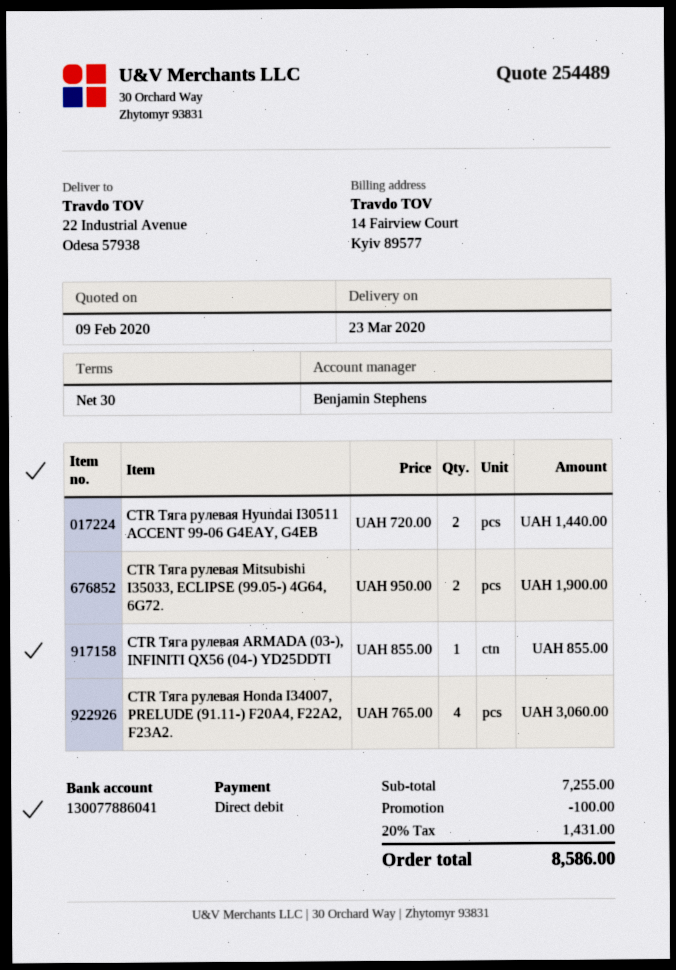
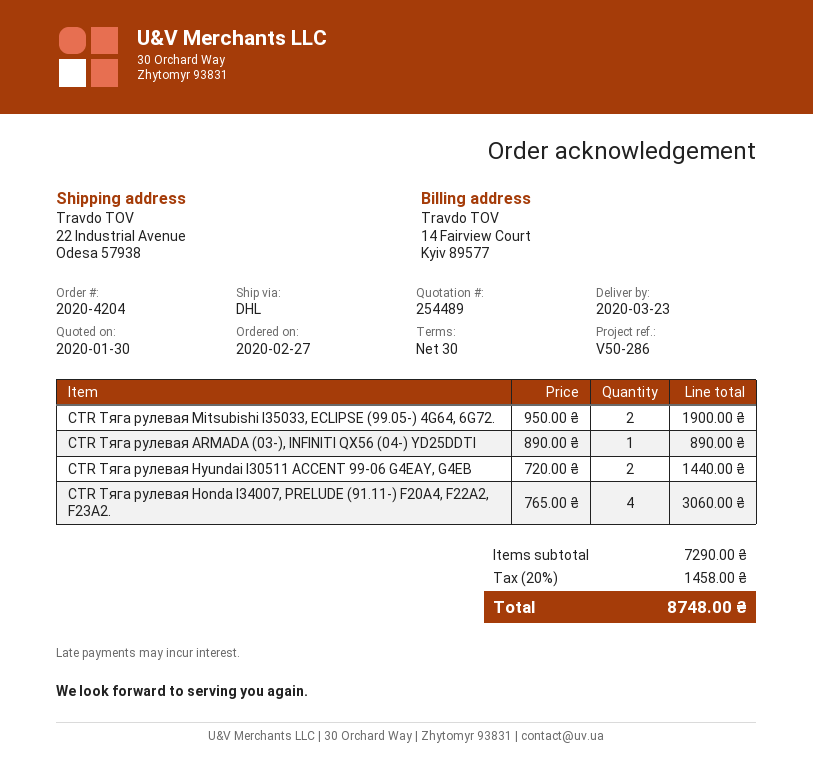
quote date: 2020-02-09 -> 2020-01-30
CTR Тяга рулевая ARMADA (03-), INFINITI QX56 (04-) YD25DDTI: 1 x 855.00 = 855.00 -> 1 x 890.00 = 890.00
subtotal: 7255.00 -> 7290.00
discount: 100.00 -> none
tax: 20% = 1431.00 -> 20% = 1458.00
total: 8586.00 -> 8748.00

